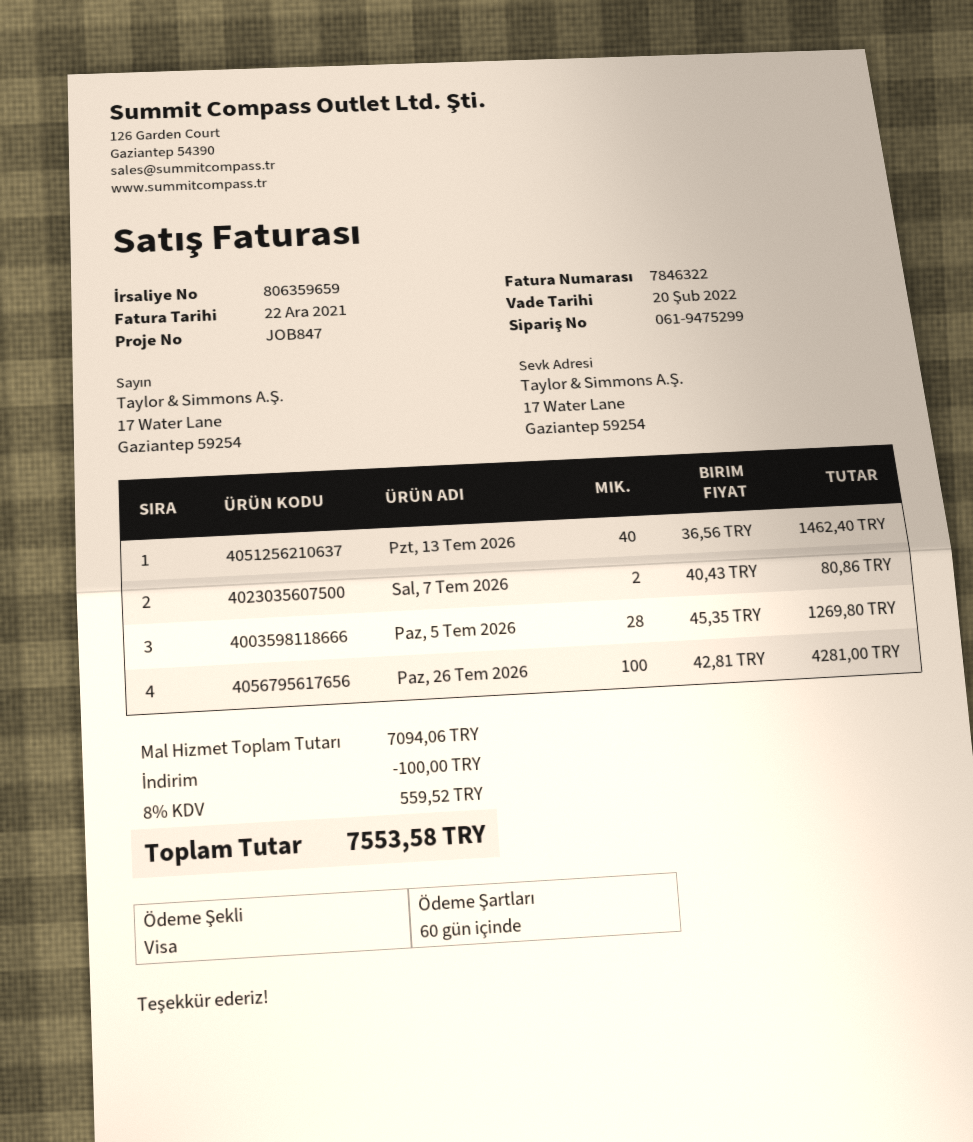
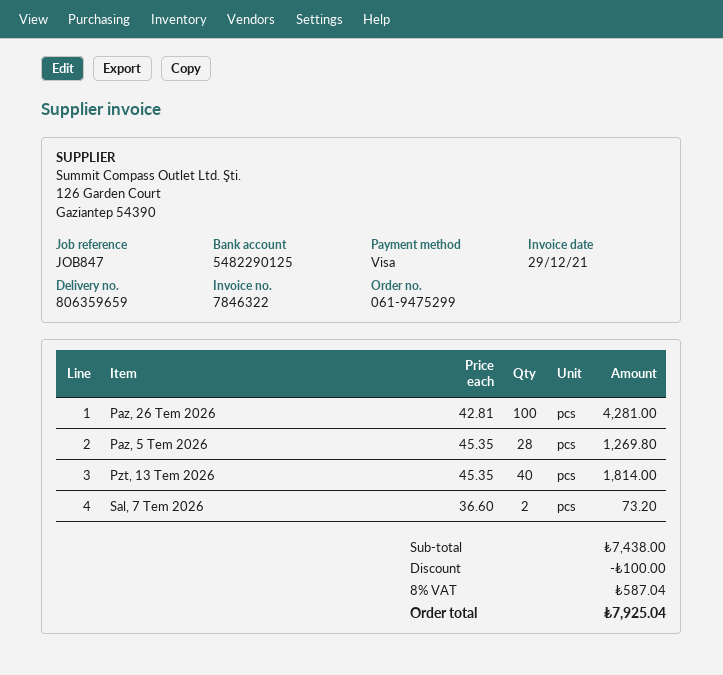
invoice date: 2021-12-22 -> 2021-12-29
Pzt, 13 Tem 2026: 40 x 36.56 = 1462.40 -> 40 x 45.35 = 1814.00
Sal, 7 Tem 2026: 2 x 40.43 = 80.86 -> 2 x 36.60 = 73.20
subtotal: 7094.06 -> 7438.00
tax: 8% = 559.52 -> 8% = 587.04
total: 7553.58 -> 7925.04

